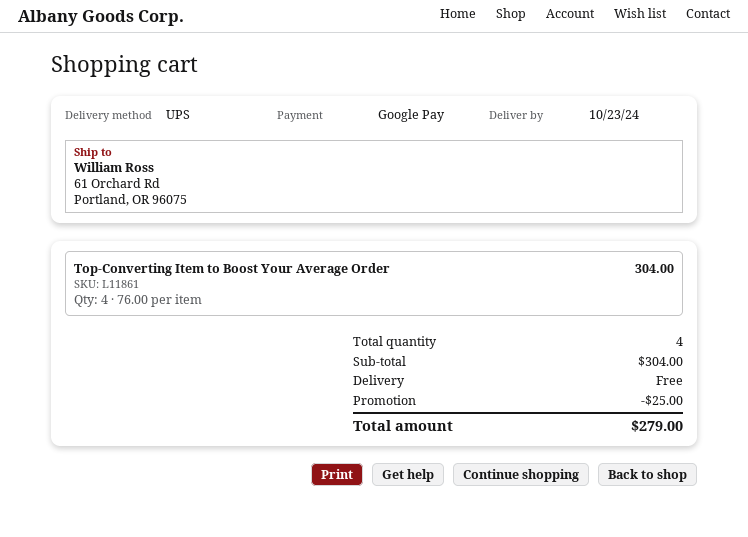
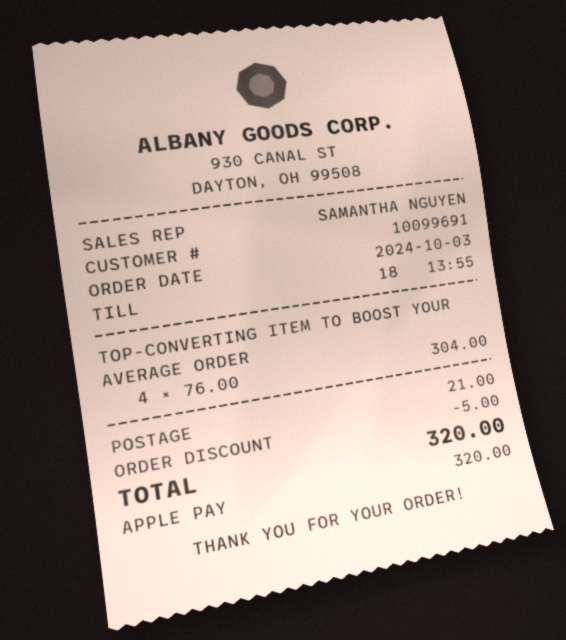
payment method: Google Pay -> Apple Pay
discount: 25.00 -> 5.00
shipping: 0.00 -> 21.00
total: 279.00 -> 320.00

